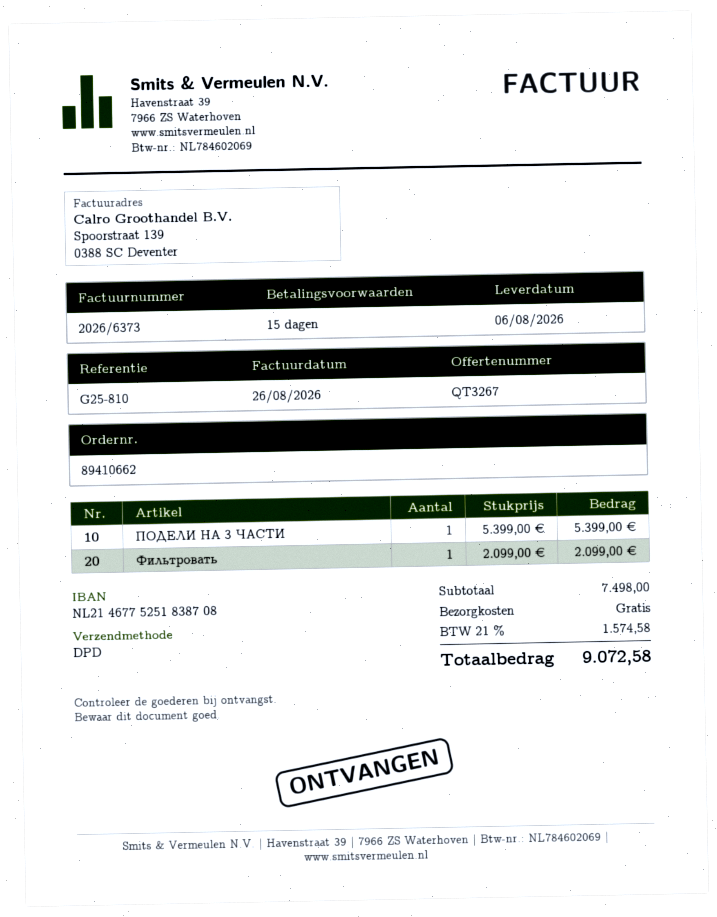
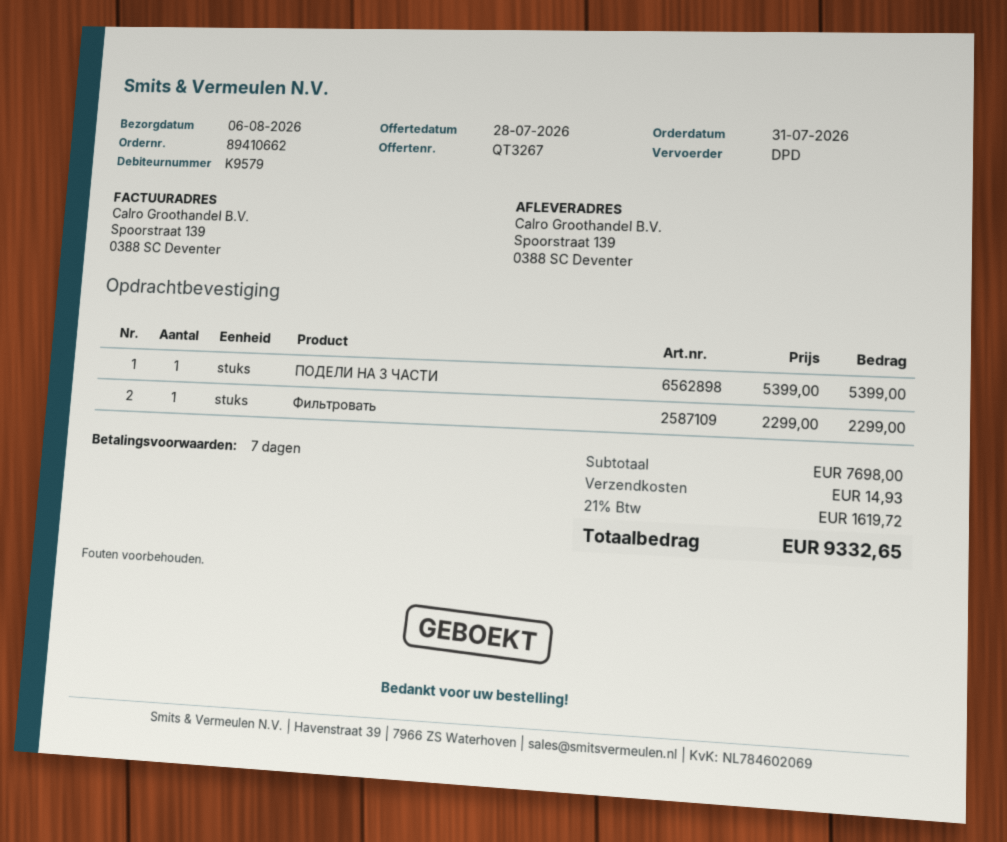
payment terms: 15 days -> 7 days
Фильтровать: 1 x 2099.00 = 2099.00 -> 1 x 2299.00 = 2299.00
subtotal: 7498.00 -> 7698.00
shipping: 0.00 -> 14.93
tax: 21% = 1574.58 -> 21% = 1619.72
total: 9072.58 -> 9332.65

